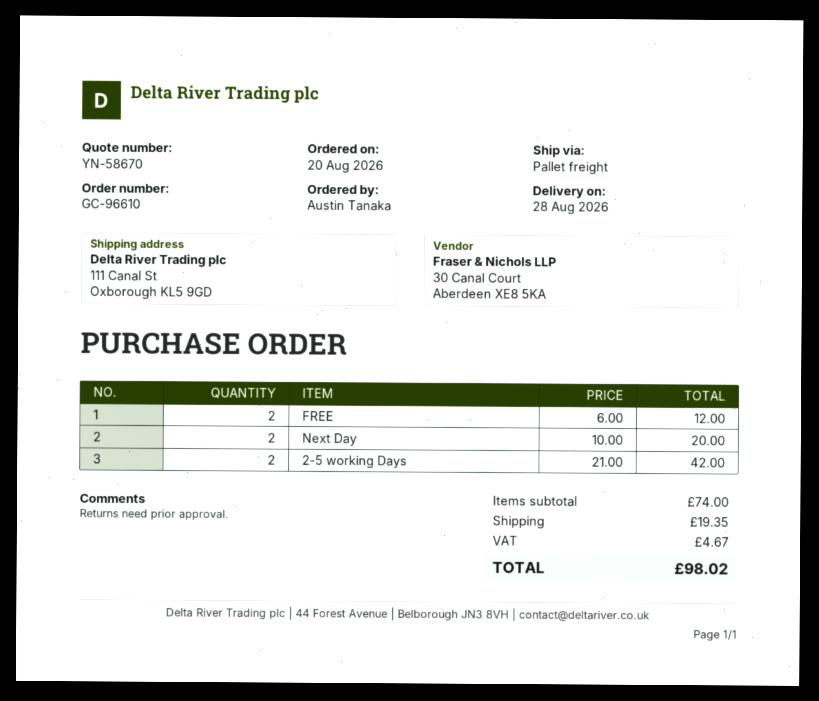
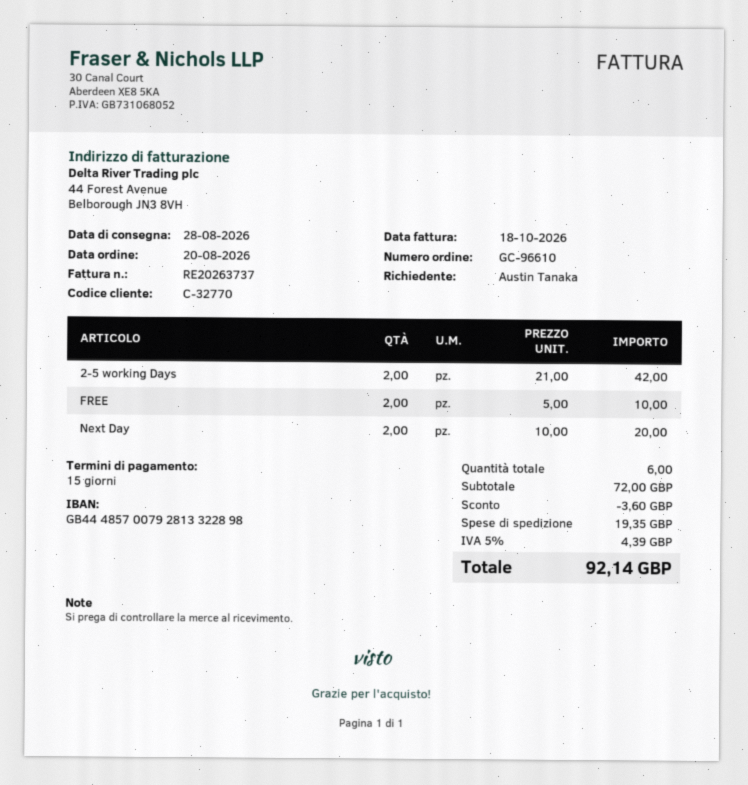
FREE: 2 x 6.00 = 12.00 -> 2 x 5.00 = 10.00
subtotal: 74.00 -> 72.00
discount: none -> 3.60
tax: 4.67 -> 4.39
total: 98.02 -> 92.14

